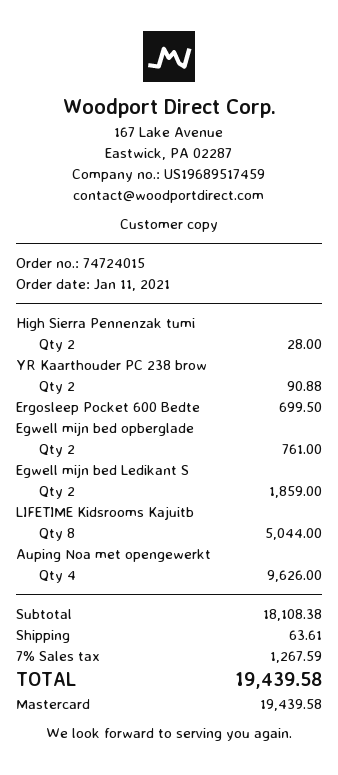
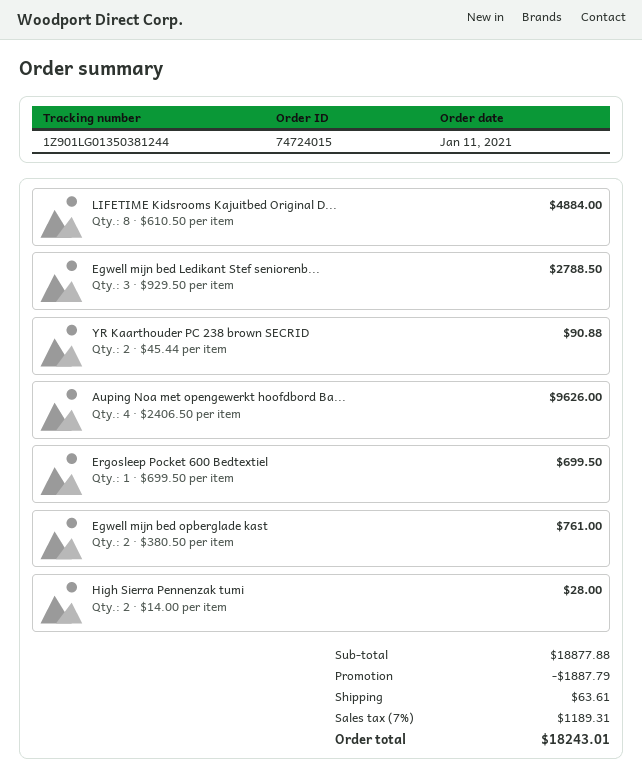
Egwell mijn bed Ledikant S: 2 for 1859.00 -> 3 for 2788.50
LIFETIME Kidsrooms Kajuitb: 8 for 5044.00 -> 8 for 4884.00
subtotal: 18108.38 -> 18877.88
discount: none -> 1887.79
tax: 7% = 1267.59 -> 7% = 1189.31
total: 19439.58 -> 18243.01

